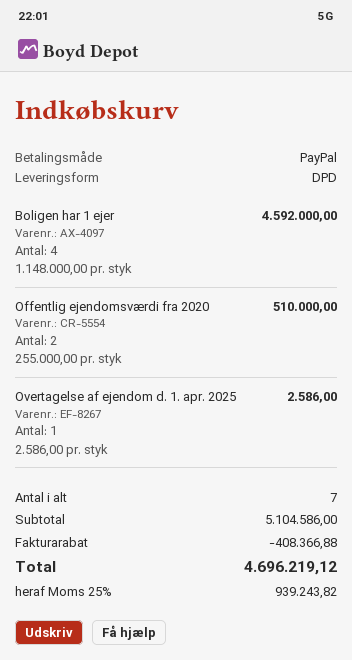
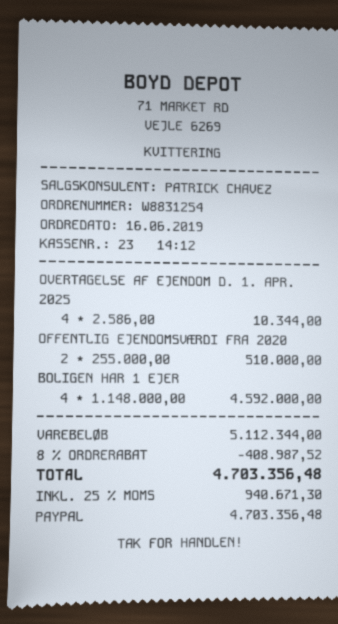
Overtagelse af ejendom d. 1. apr. 2025: 1 x 2586.00 = 2586.00 -> 4 x 2586.00 = 10344.00
subtotal: 5104586.00 -> 5112344.00
discount: 408366.88 -> 408987.52
tax: 25% = 939243.82 -> 25% = 940671.30
total: 4696219.12 -> 4703356.48

